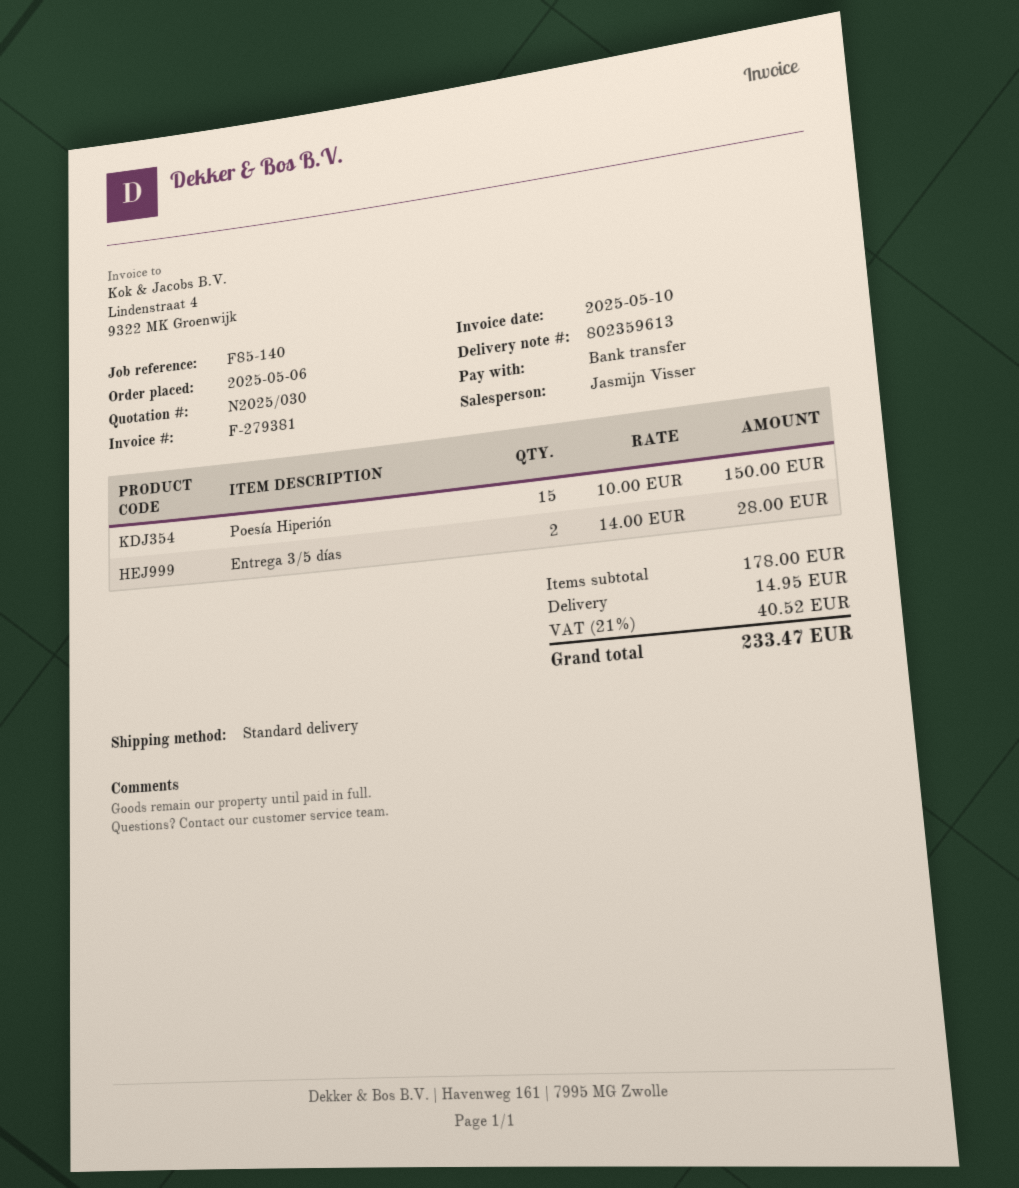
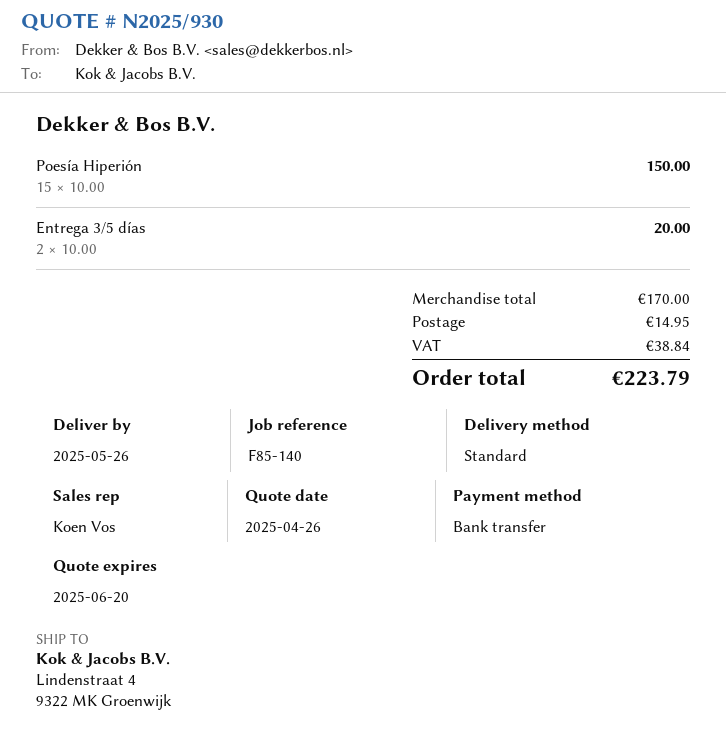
quote number: N2025/030 -> N2025/930
sales rep: Jasmijn Visser -> Koen Vos
Entrega 3/5 días: 2 x 14.00 = 28.00 -> 2 x 10.00 = 20.00
subtotal: 178.00 -> 170.00
tax: 40.52 -> 38.84
total: 233.47 -> 223.79

